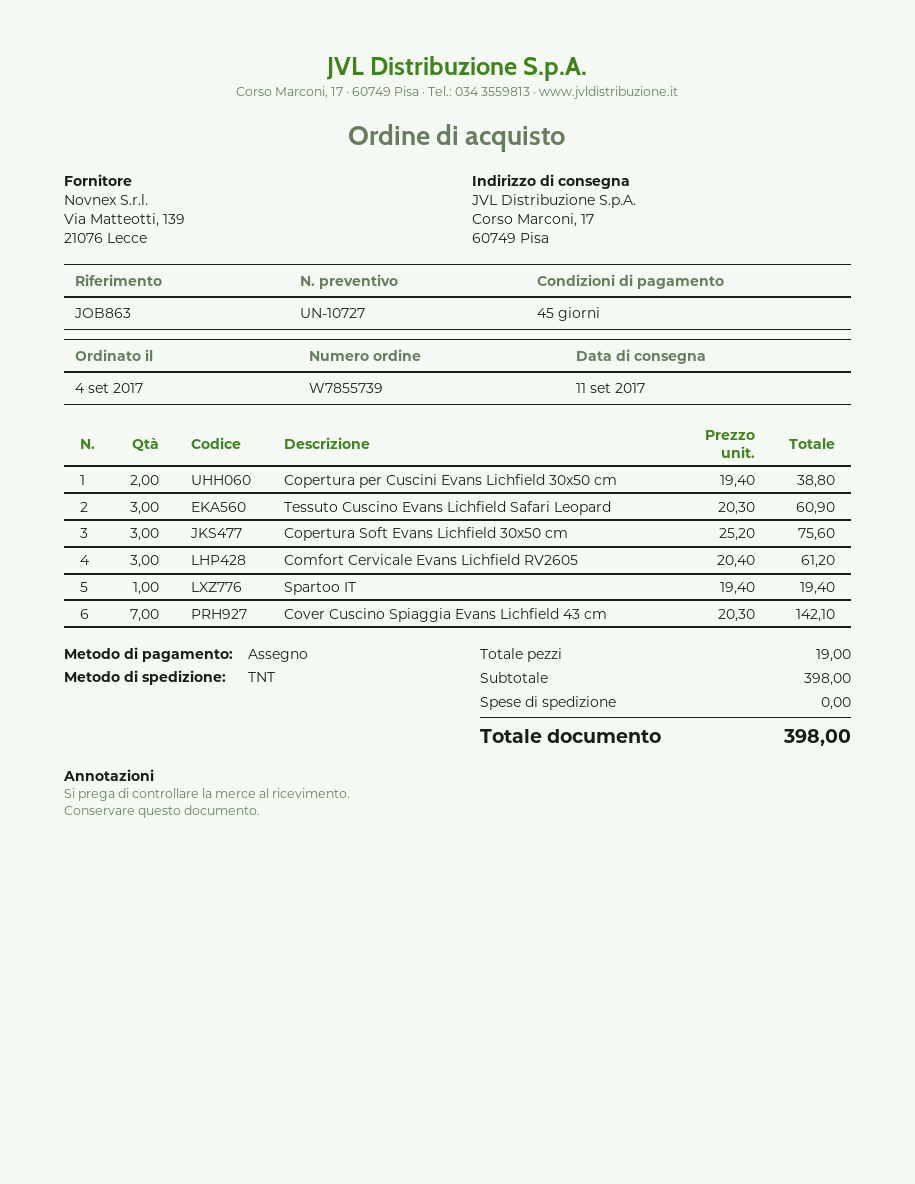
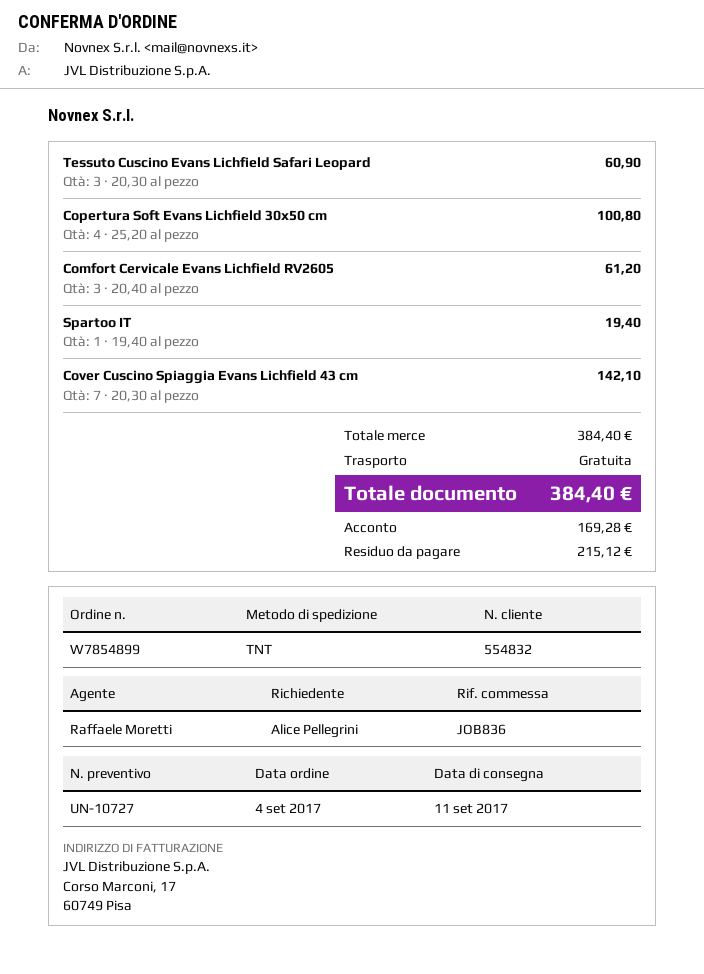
order number: W7855739 -> W7854899
reference: JOB863 -> JOB836
Copertura per Cuscini Evans Lichfield 30x50 cm: 2 x 19.40 = 38.80 -> none
Copertura Soft Evans Lichfield 30x50 cm: 3 x 25.20 = 75.60 -> 4 x 25.20 = 100.80
subtotal: 398.00 -> 384.40
total: 398.00 -> 384.40

